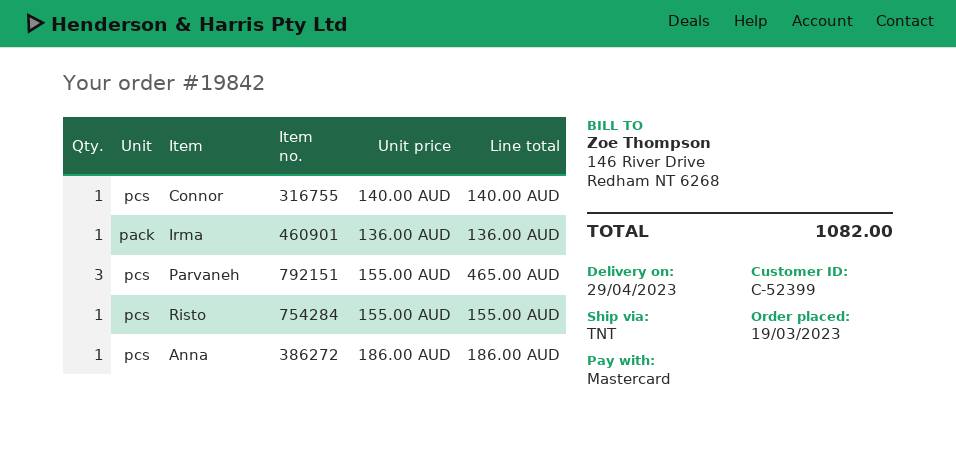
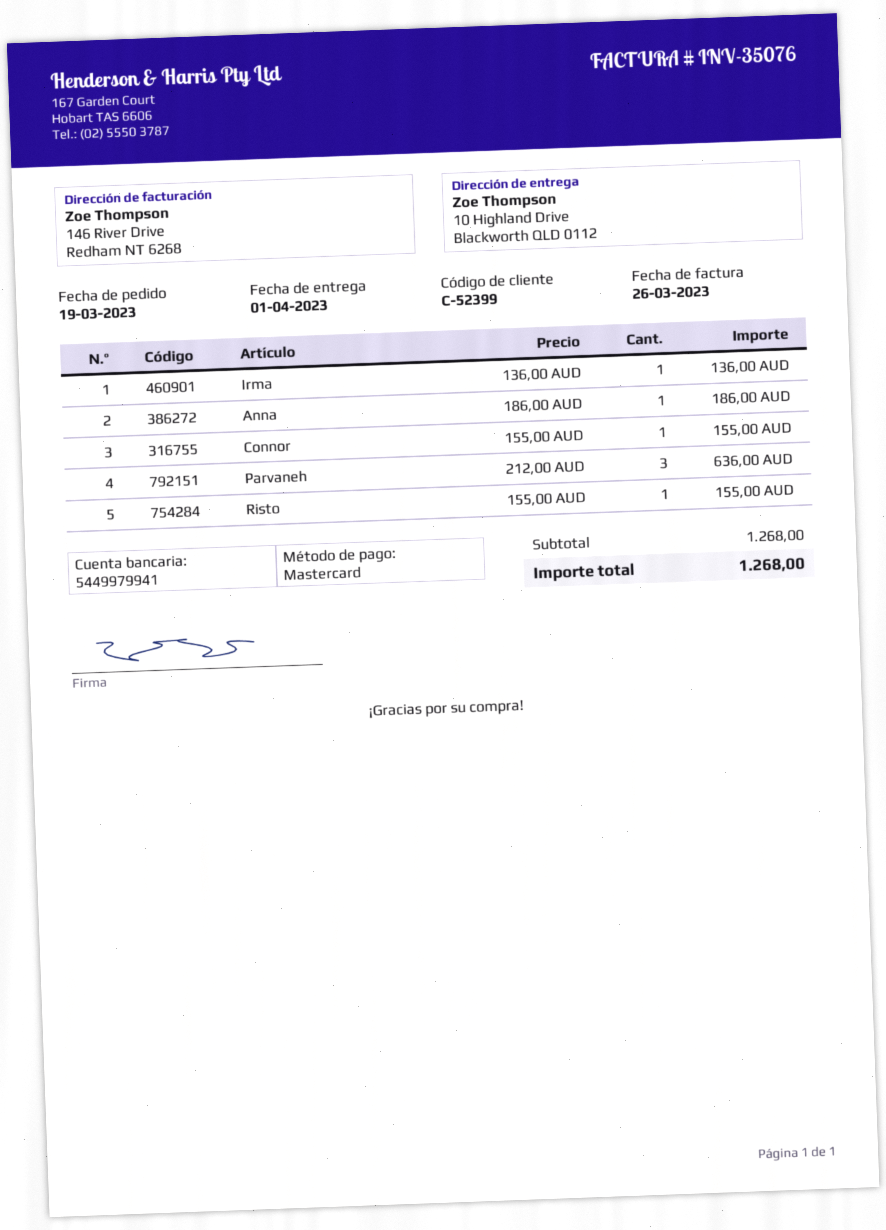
delivery date: 2023-04-29 -> 2023-04-01
Connor: 1 x 140.00 = 140.00 -> 1 x 155.00 = 155.00
Parvaneh: 3 x 155.00 = 465.00 -> 3 x 212.00 = 636.00
total: 1082.00 -> 1268.00

